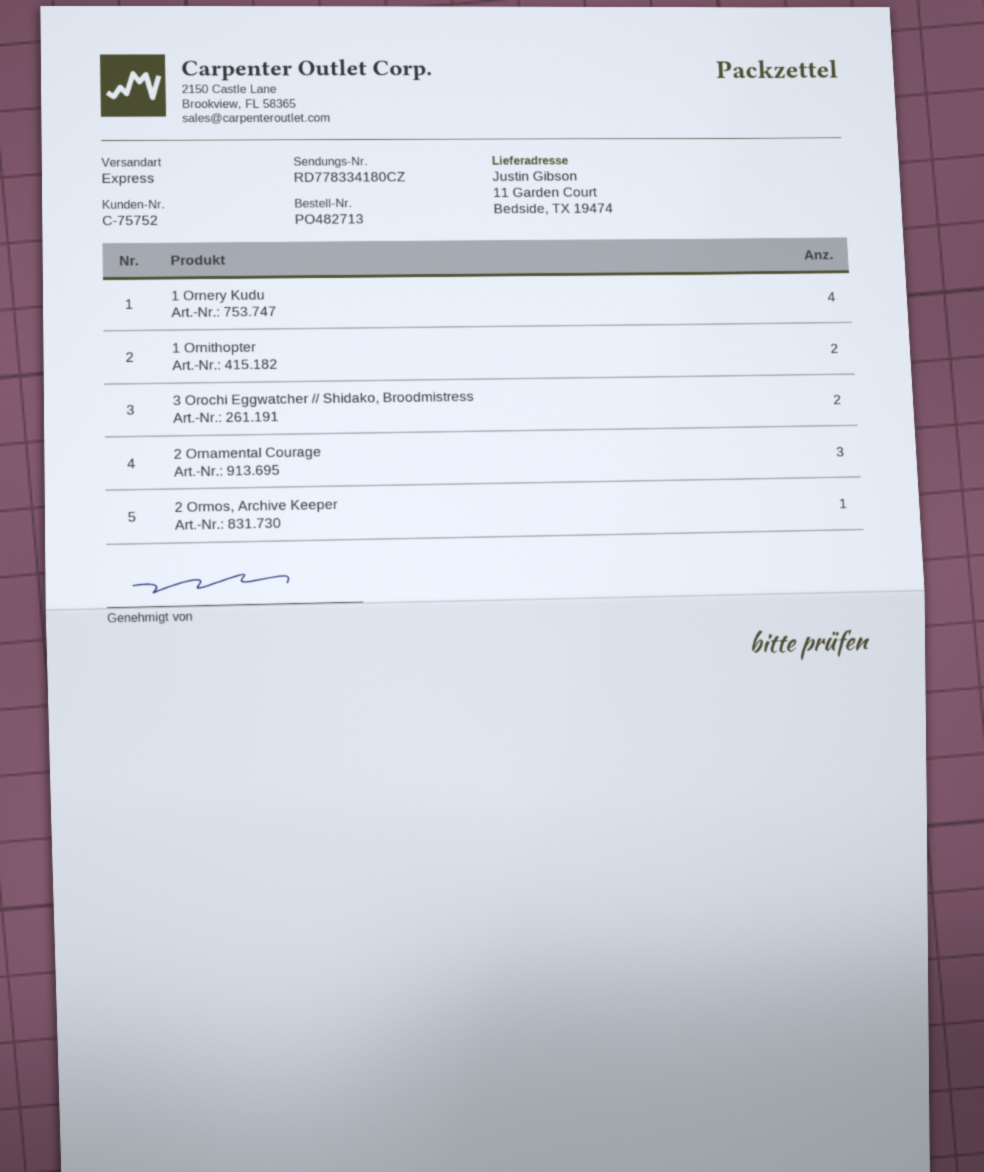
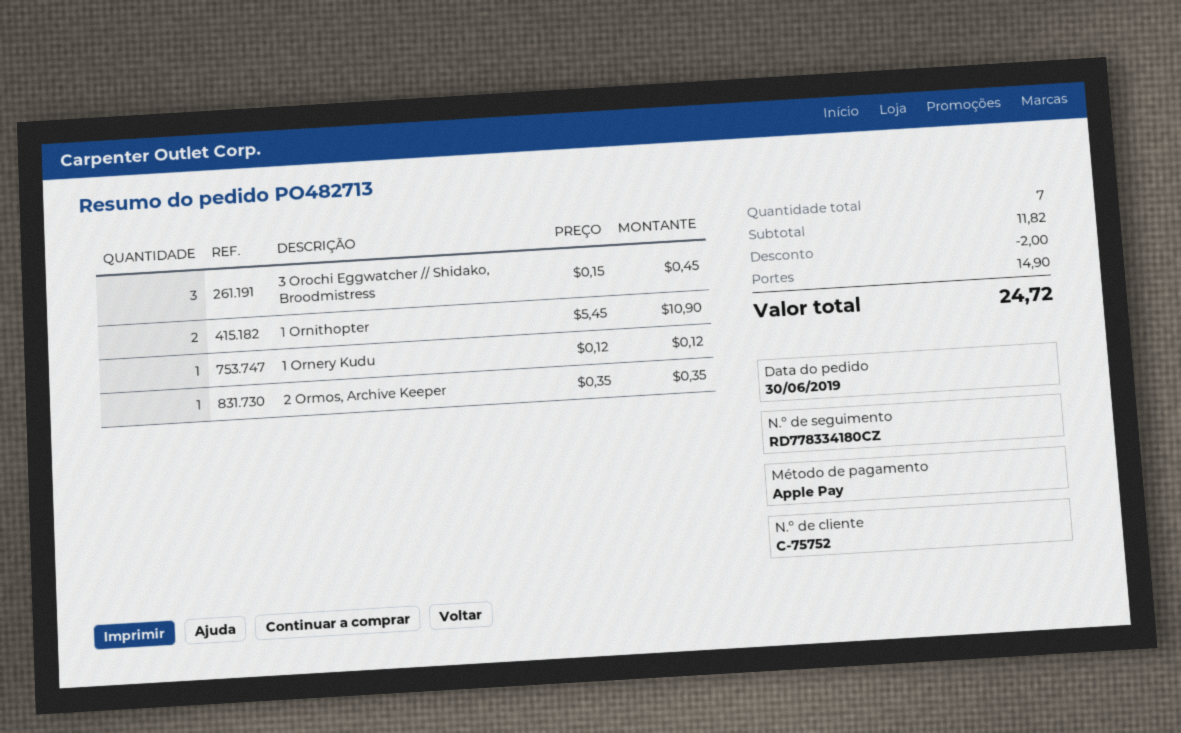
1 Ornery Kudu: 4 -> 1
3 Orochi Eggwatcher // Shidako, Broodmistress: 2 -> 3
2 Ornamental Courage: 3 -> none

